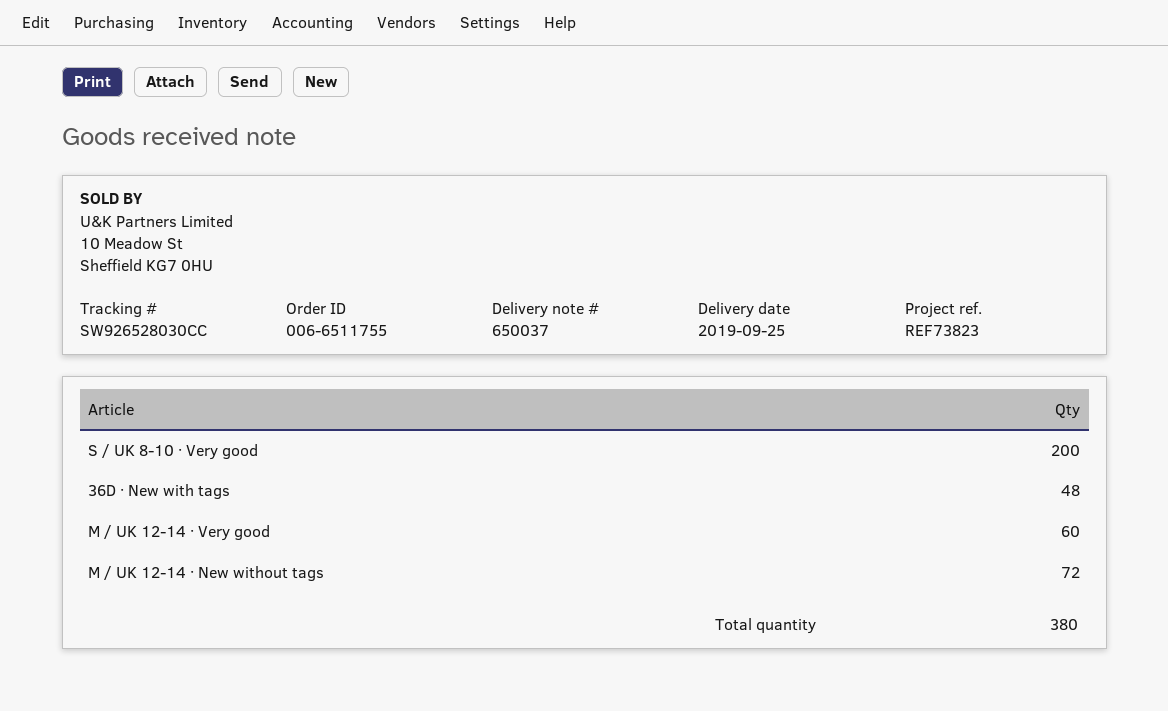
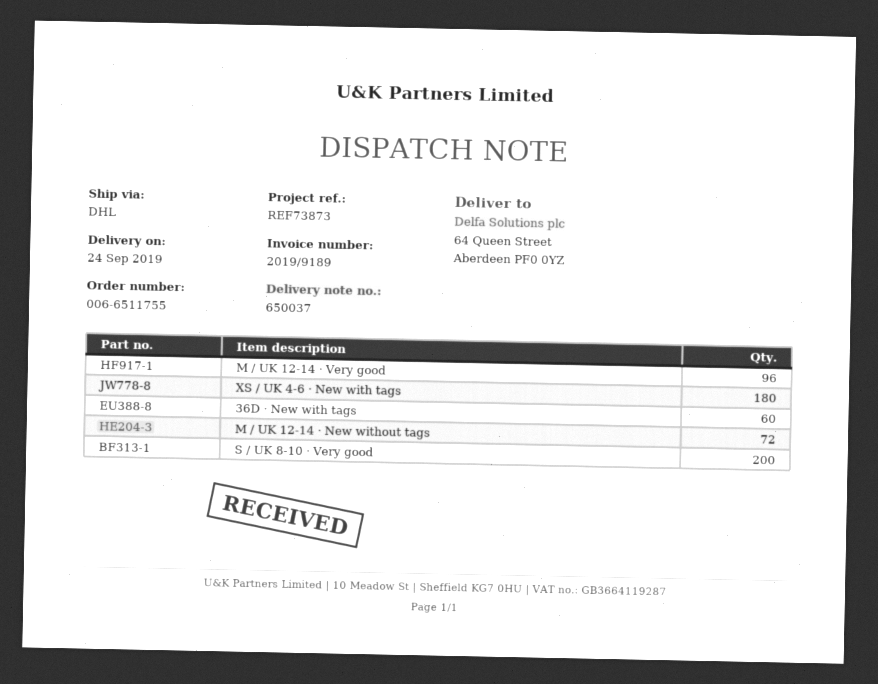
delivery date: 2019-09-25 -> 2019-09-24
reference: REF73823 -> REF73873
36D · New with tags: 48 -> 60
M / UK 12-14 · Very good: 60 -> 96
XS / UK 4-6 · New with tags: none -> 180

